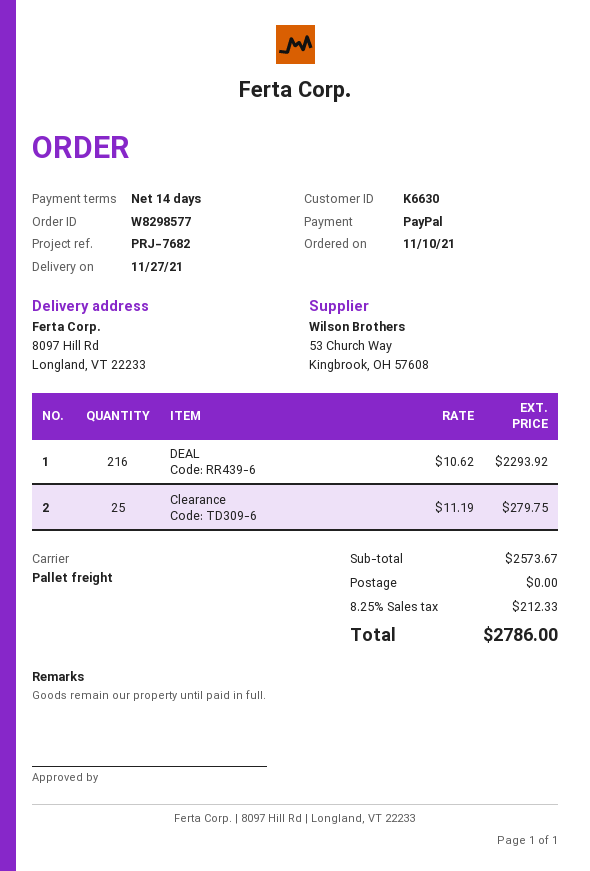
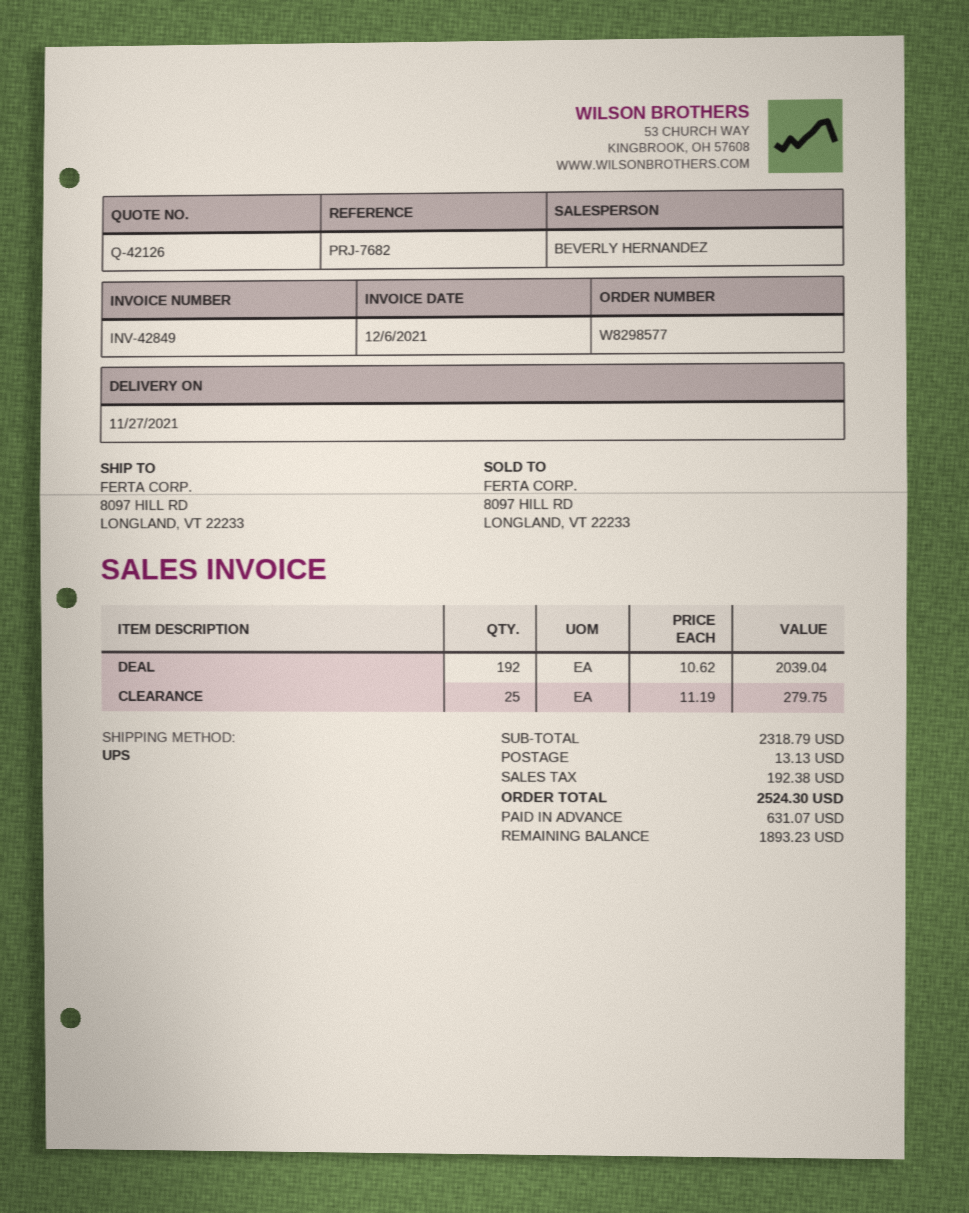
shipping method: pallet freight -> UPS
DEAL: 216 x 10.62 = 2293.92 -> 192 x 10.62 = 2039.04
subtotal: 2573.67 -> 2318.79
shipping: 0.00 -> 13.13
tax: 212.33 -> 192.38
total: 2786.00 -> 2524.30

